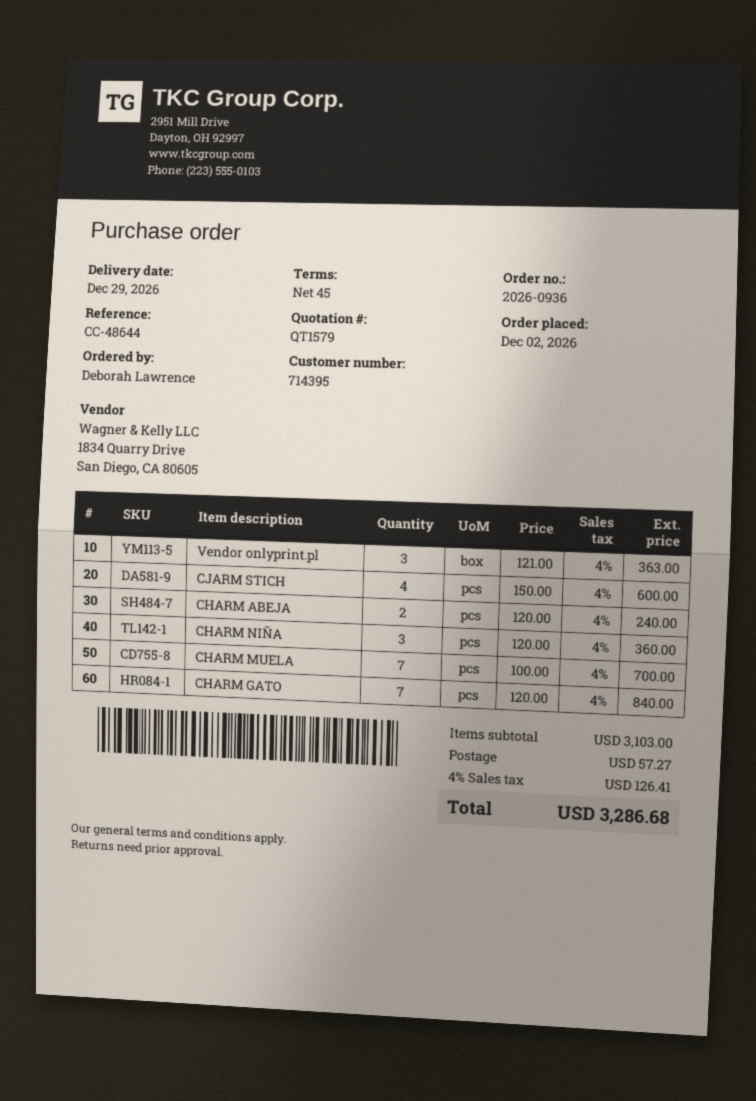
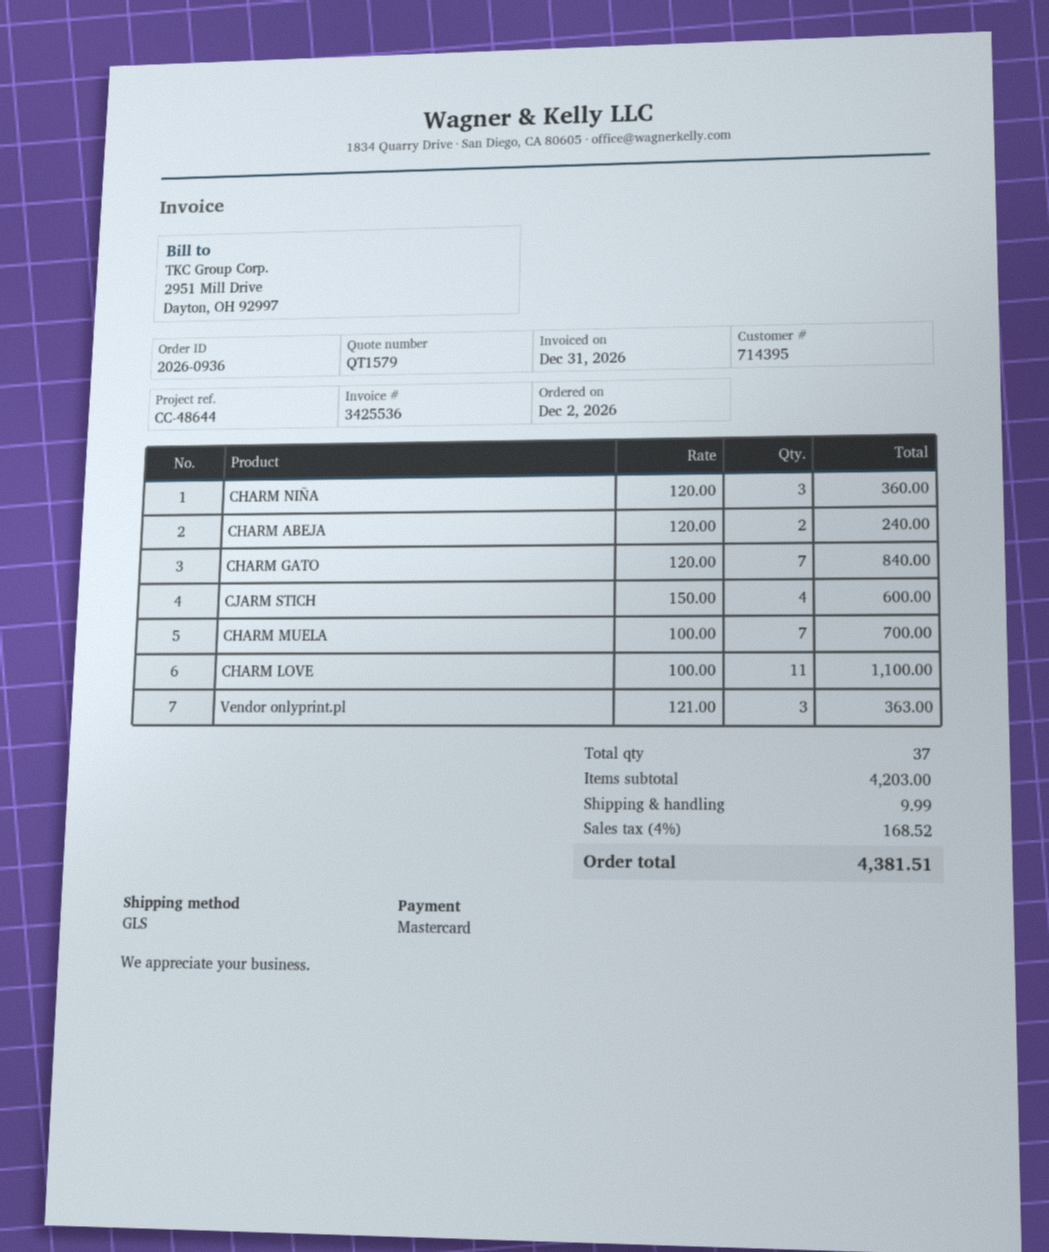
CHARM LOVE: none -> 11 x 100.00 = 1100.00
subtotal: 3103.00 -> 4203.00
shipping: 57.27 -> 9.99
tax: 4% = 126.41 -> 4% = 168.52
total: 3286.68 -> 4381.51

